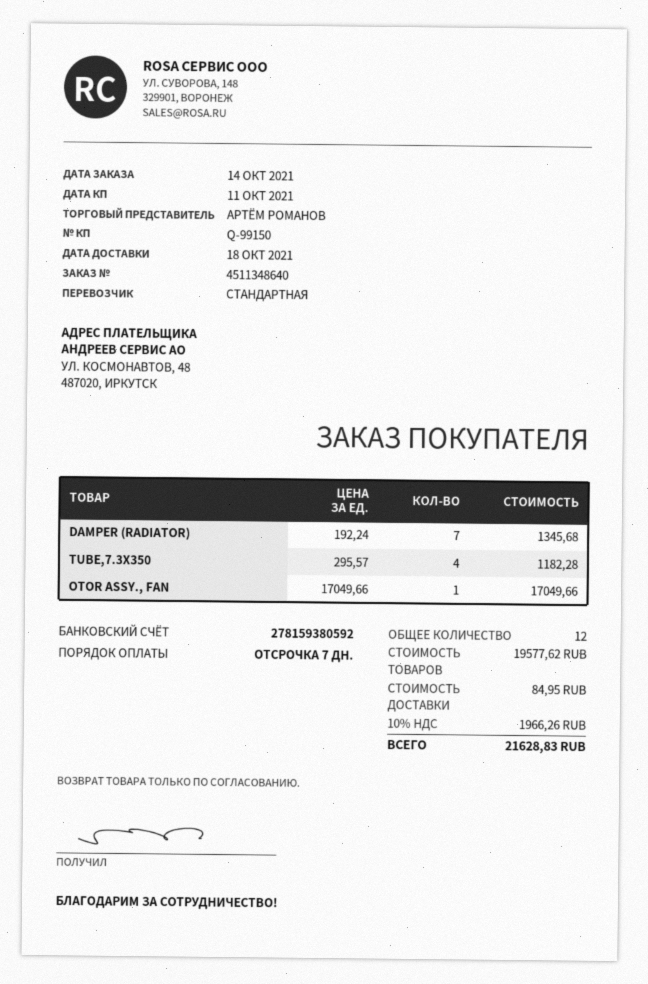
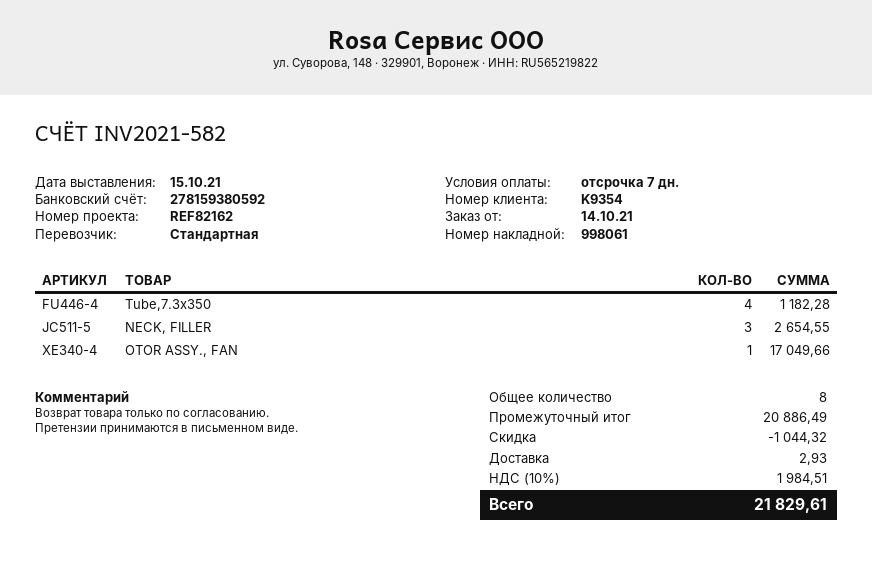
DAMPER (RADIATOR): 7 for 1345.68 -> none
NECK, FILLER: none -> 3 for 2654.55
total quantity: 12 -> 8
subtotal: 19577.62 -> 20886.49
discount: none -> 1044.32
shipping: 84.95 -> 2.93
tax: 10% = 1966.26 -> 10% = 1984.51
total: 21628.83 -> 21829.61

